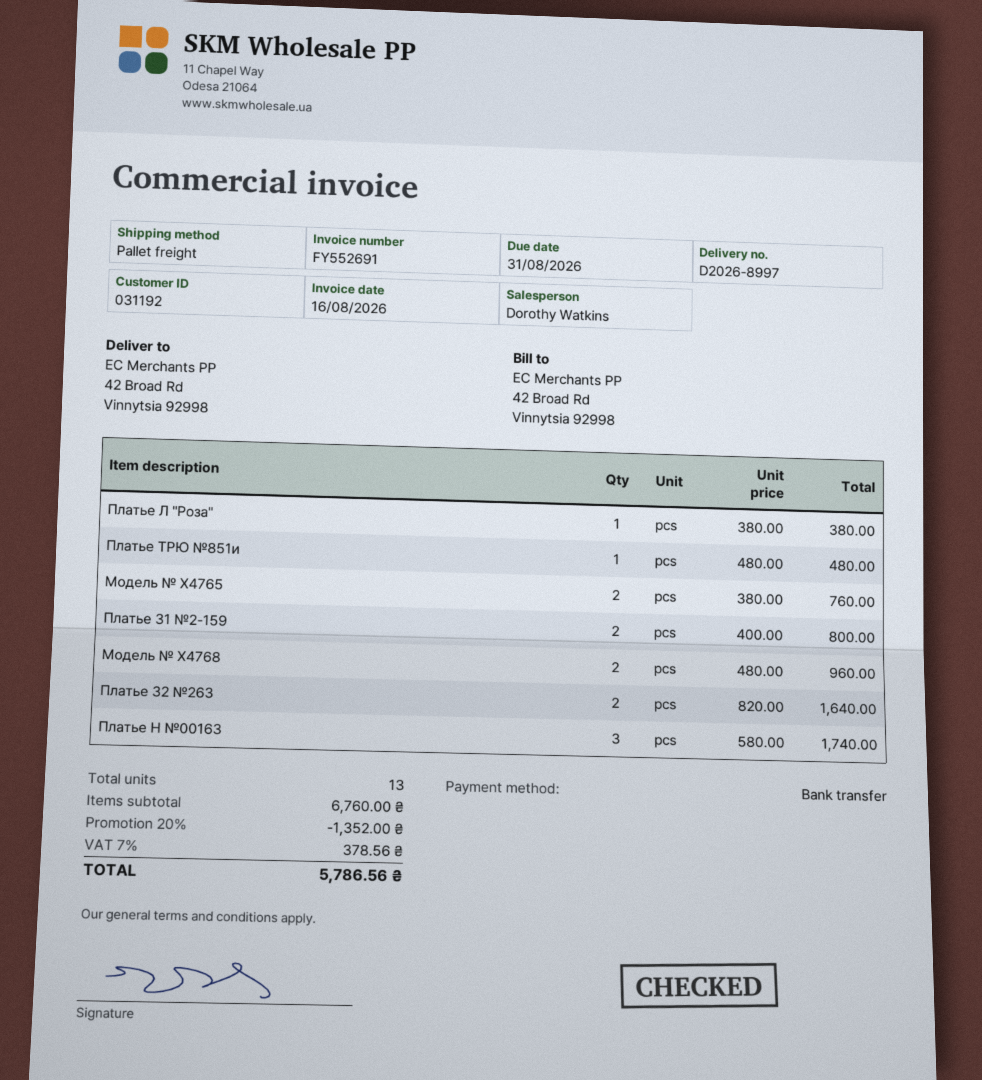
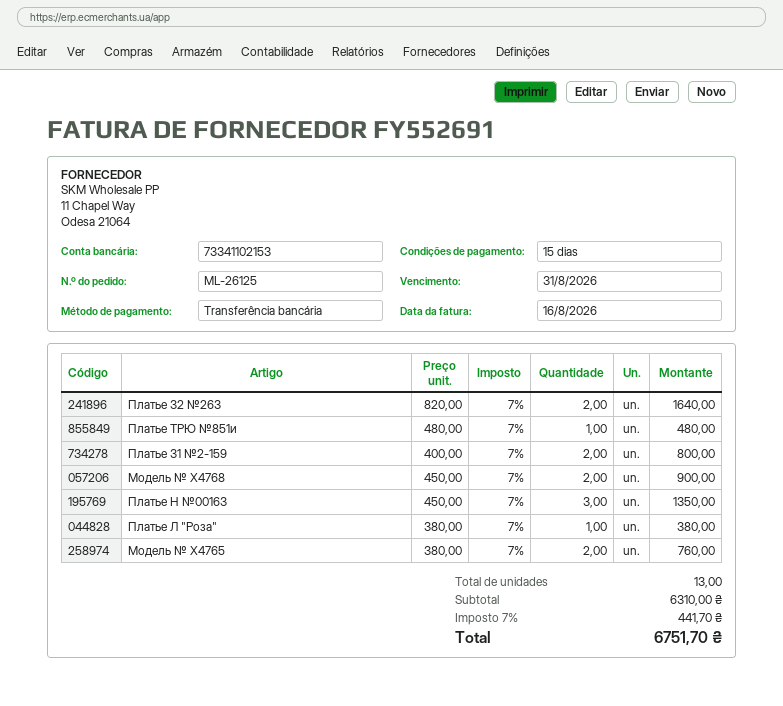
Модель № X4768: 2 x 480.00 = 960.00 -> 2 x 450.00 = 900.00
Платье Н №00163: 3 x 580.00 = 1740.00 -> 3 x 450.00 = 1350.00
subtotal: 6760.00 -> 6310.00
discount: 20% = 1352.00 -> none
tax: 7% = 378.56 -> 7% = 441.70
total: 5786.56 -> 6751.70

